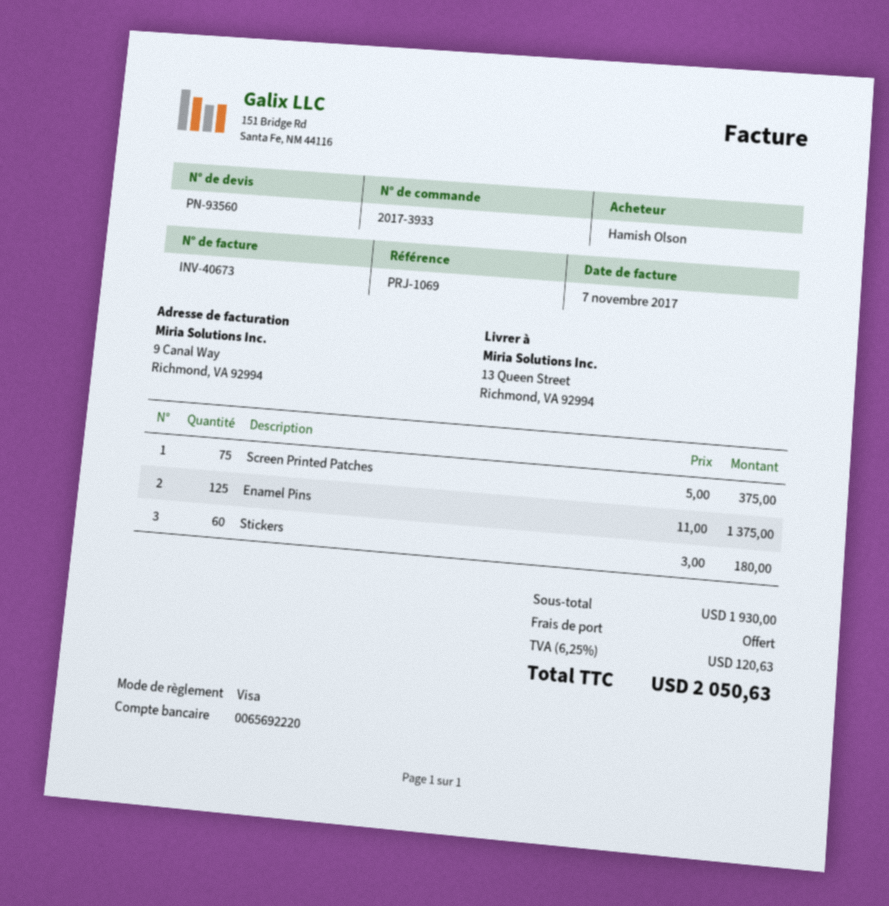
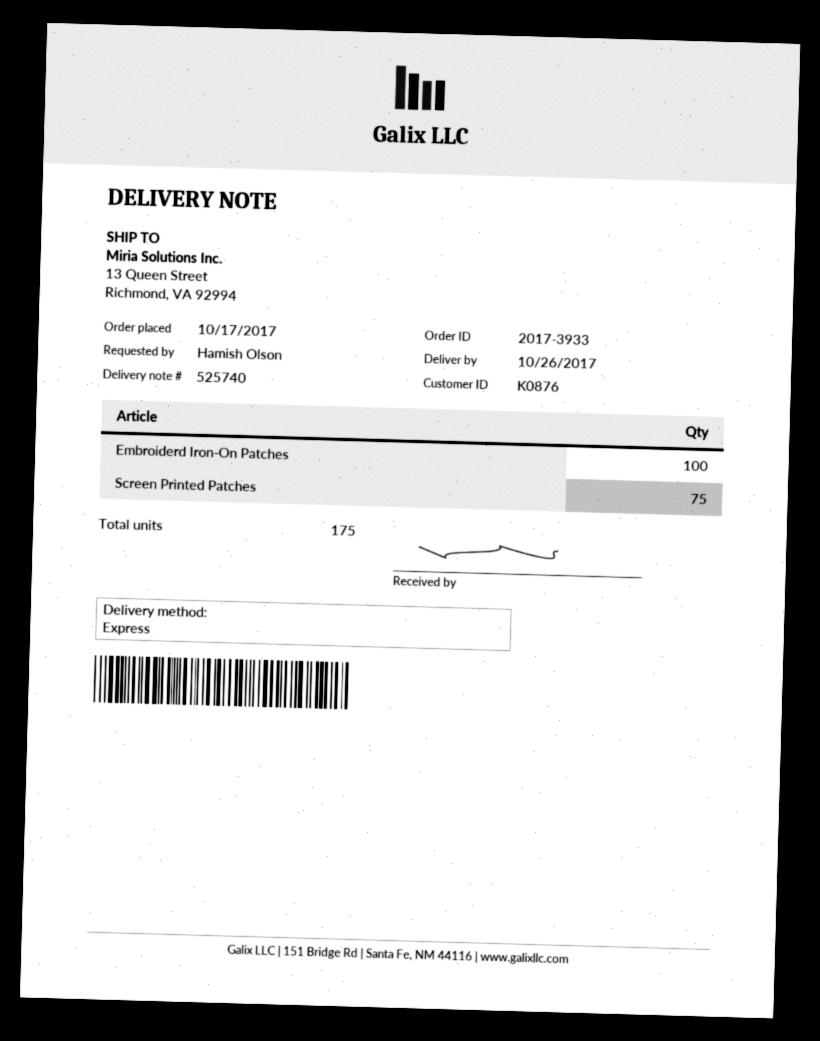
Enamel Pins: 125 -> none
Stickers: 60 -> none
Embroiderd Iron-On Patches: none -> 100

